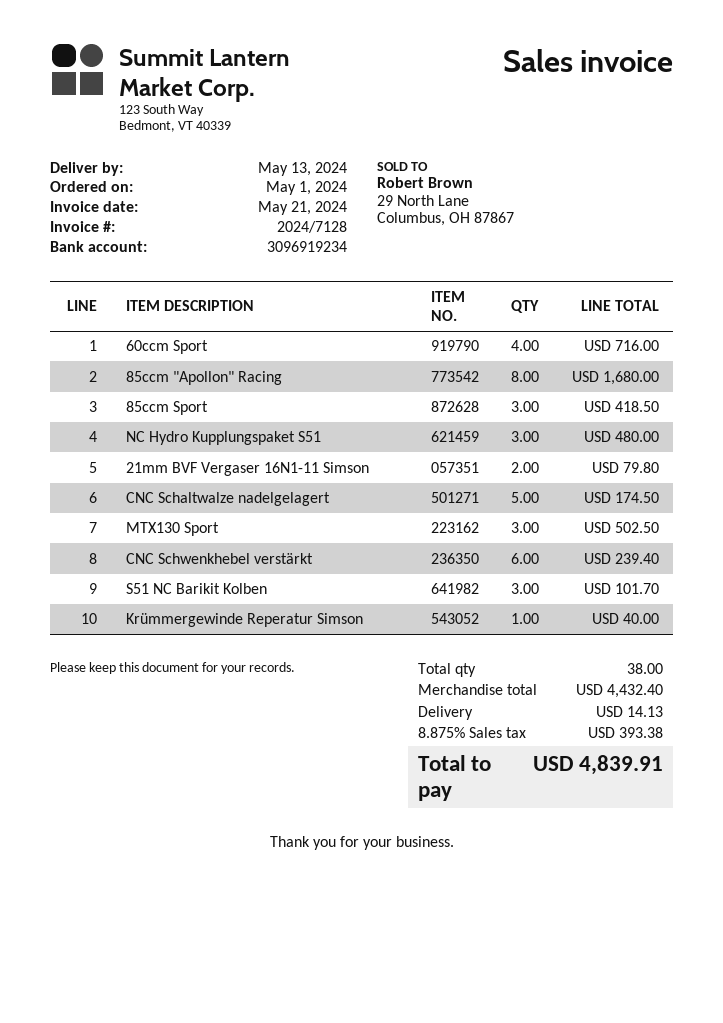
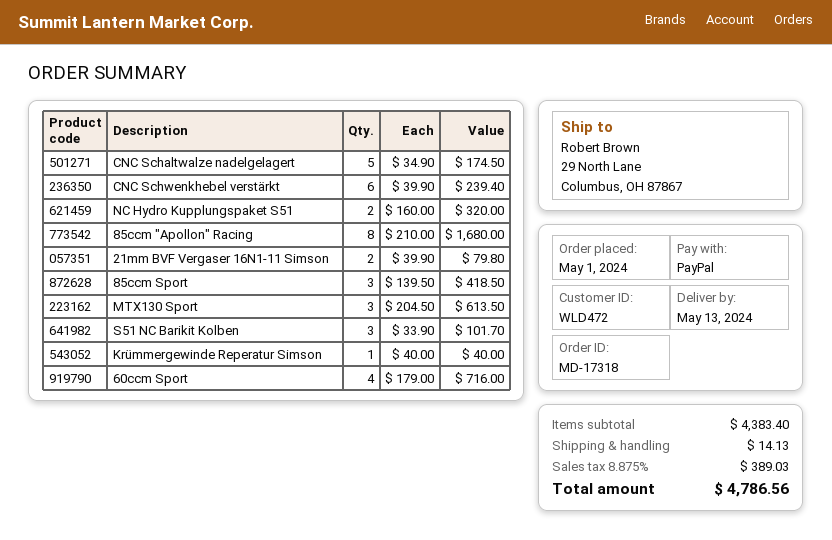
NC Hydro Kupplungspaket S51: 3 for 480.00 -> 2 for 320.00
MTX130 Sport: 3 for 502.50 -> 3 for 613.50
subtotal: 4432.40 -> 4383.40
tax: 8.875% = 393.38 -> 8.875% = 389.03
total: 4839.91 -> 4786.56

